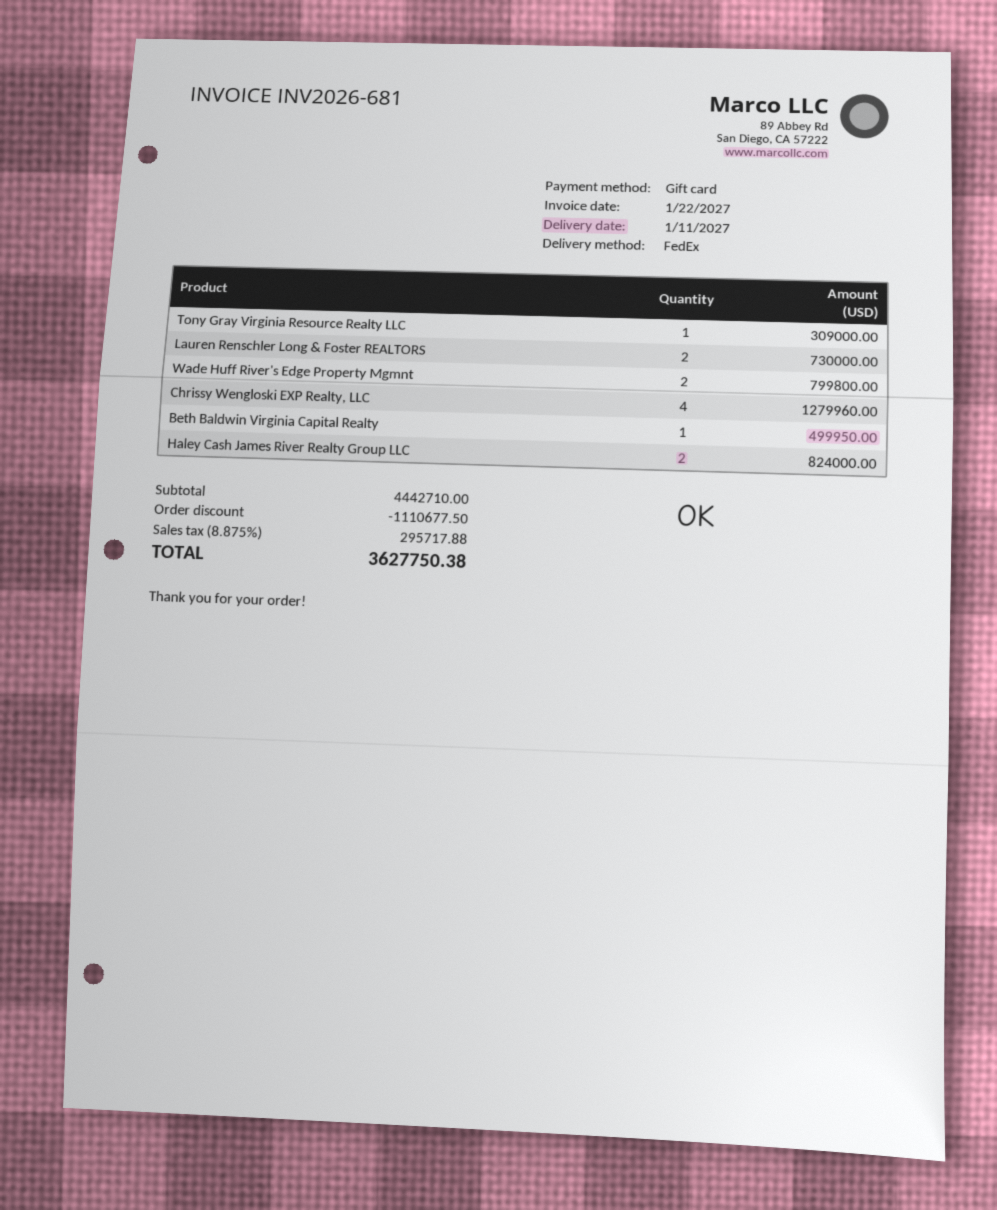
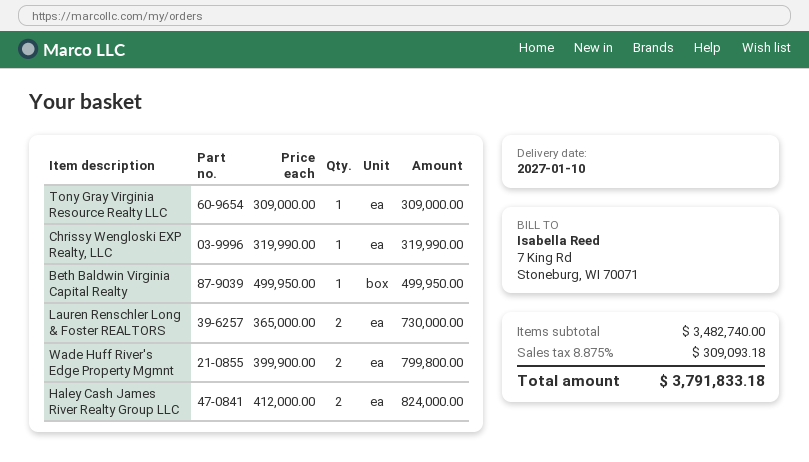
delivery date: 2027-01-11 -> 2027-01-10
Chrissy Wengloski EXP Realty, LLC: 4 for 1279960.00 -> 1 for 319990.00
subtotal: 4442710.00 -> 3482740.00
discount: 1110677.50 -> none
tax: 8.875% = 295717.88 -> 8.875% = 309093.18
total: 3627750.38 -> 3791833.18

